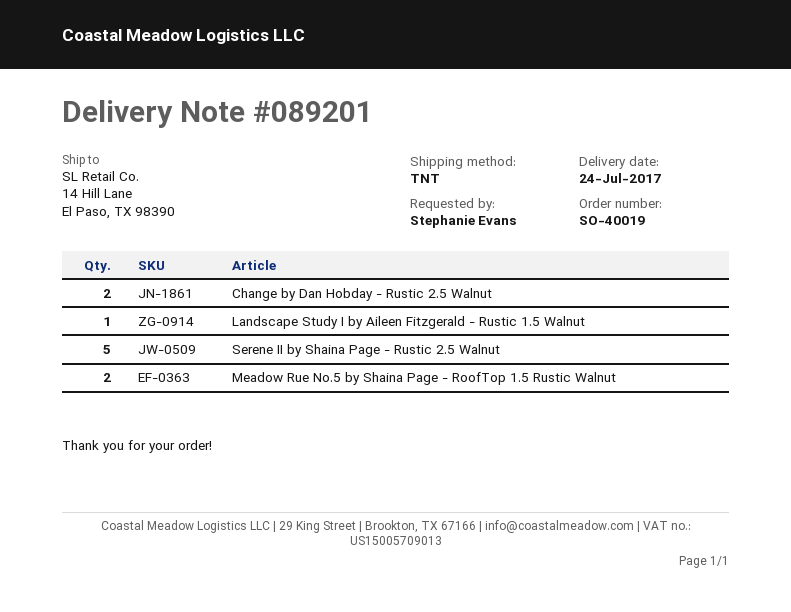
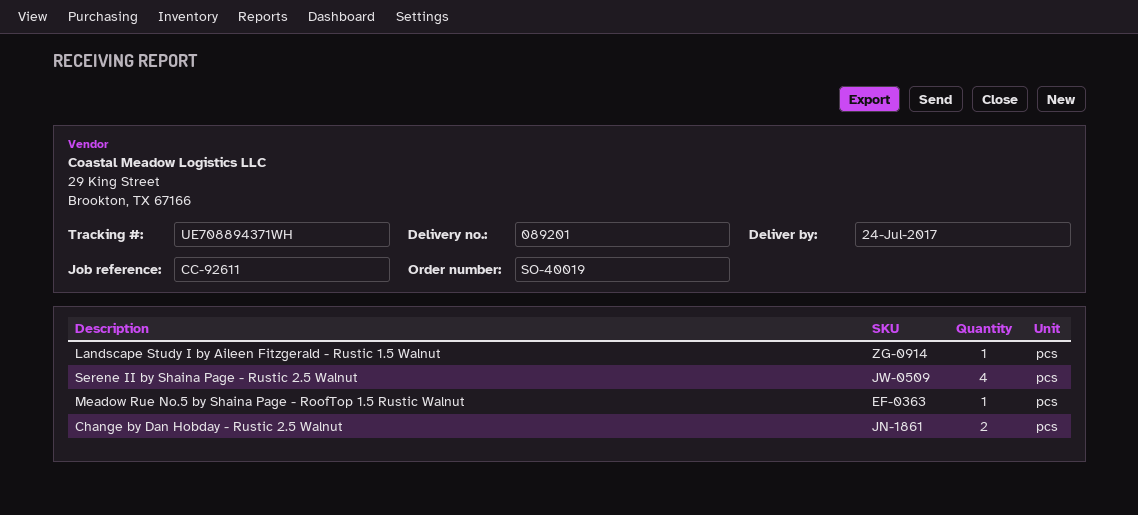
Serene II by Shaina Page - Rustic 2.5 Walnut: 5 -> 4
Meadow Rue No.5 by Shaina Page - RoofTop 1.5 Rustic Walnut: 2 -> 1

